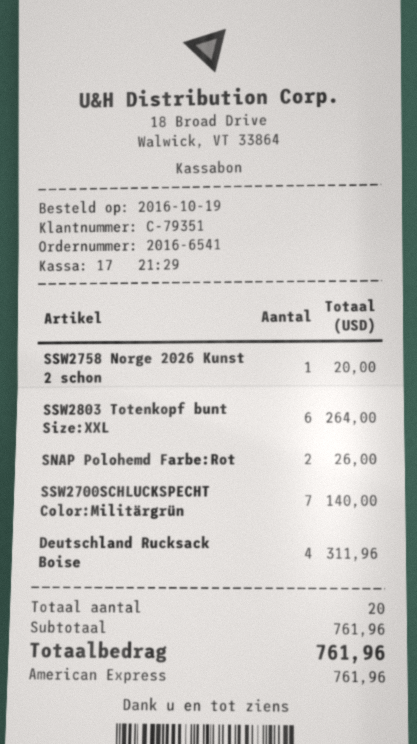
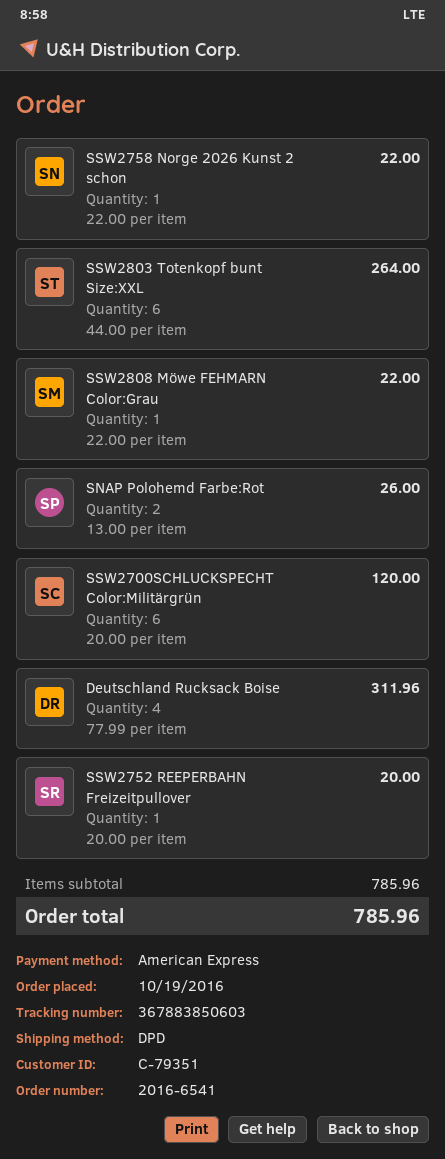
SSW2758 Norge 2026 Kunst 2 schon: 1 for 20.00 -> 1 for 22.00
SSW2700SCHLUCKSPECHT Color:Militärgrün: 7 for 140.00 -> 6 for 120.00
SSW2808 Möwe FEHMARN Color:Grau: none -> 1 for 22.00
SSW2752 REEPERBAHN Freizeitpullover: none -> 1 for 20.00
subtotal: 761.96 -> 785.96
total: 761.96 -> 785.96

